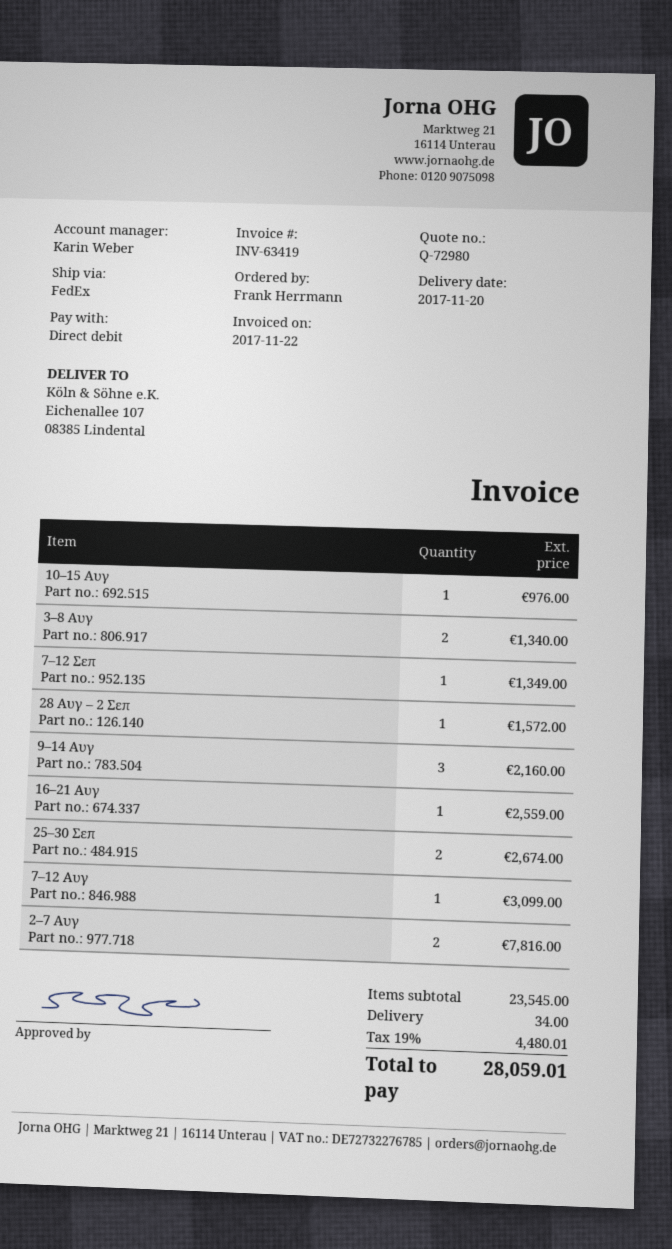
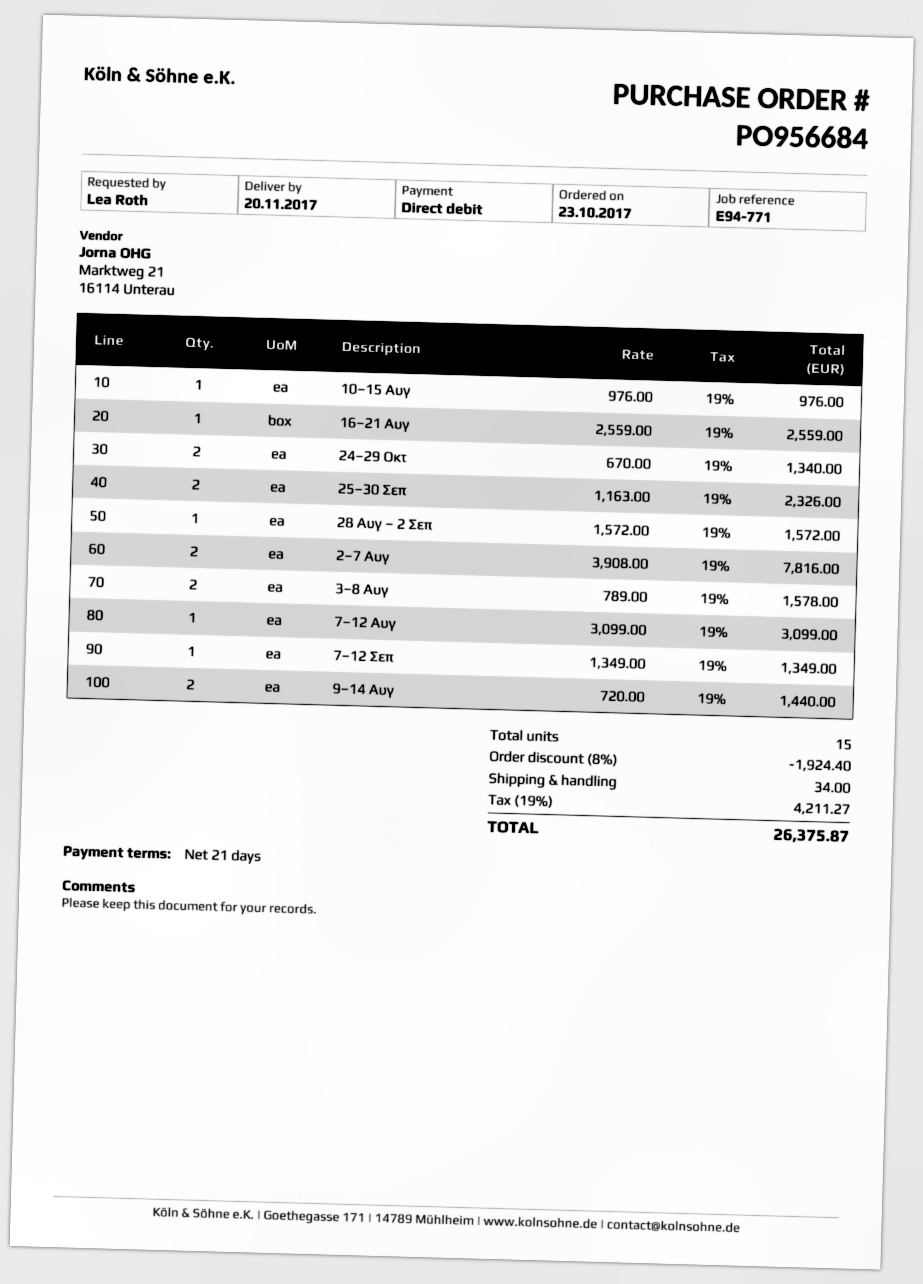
ordered by: Frank Herrmann -> Lea Roth
3–8 Αυγ: 2 for 1340.00 -> 2 for 1578.00
9–14 Αυγ: 3 for 2160.00 -> 2 for 1440.00
25–30 Σεπ: 2 for 2674.00 -> 2 for 2326.00
24–29 Οκτ: none -> 2 for 1340.00
discount: none -> 8% = 1924.40
tax: 19% = 4480.01 -> 19% = 4211.27
total: 28059.01 -> 26375.87

